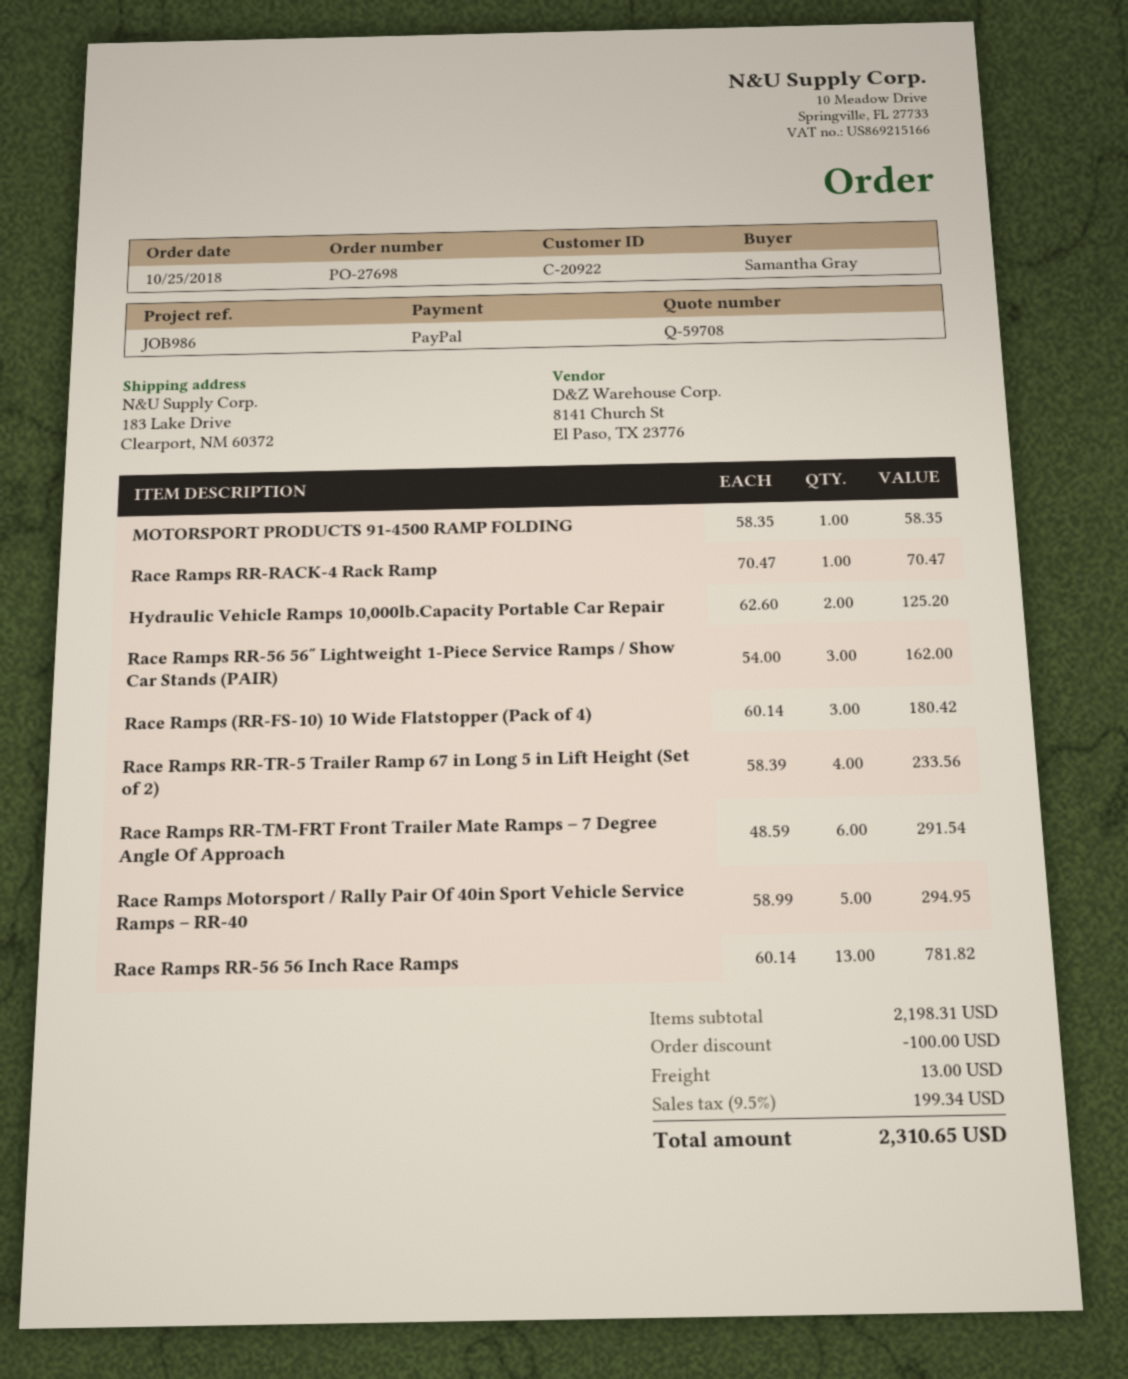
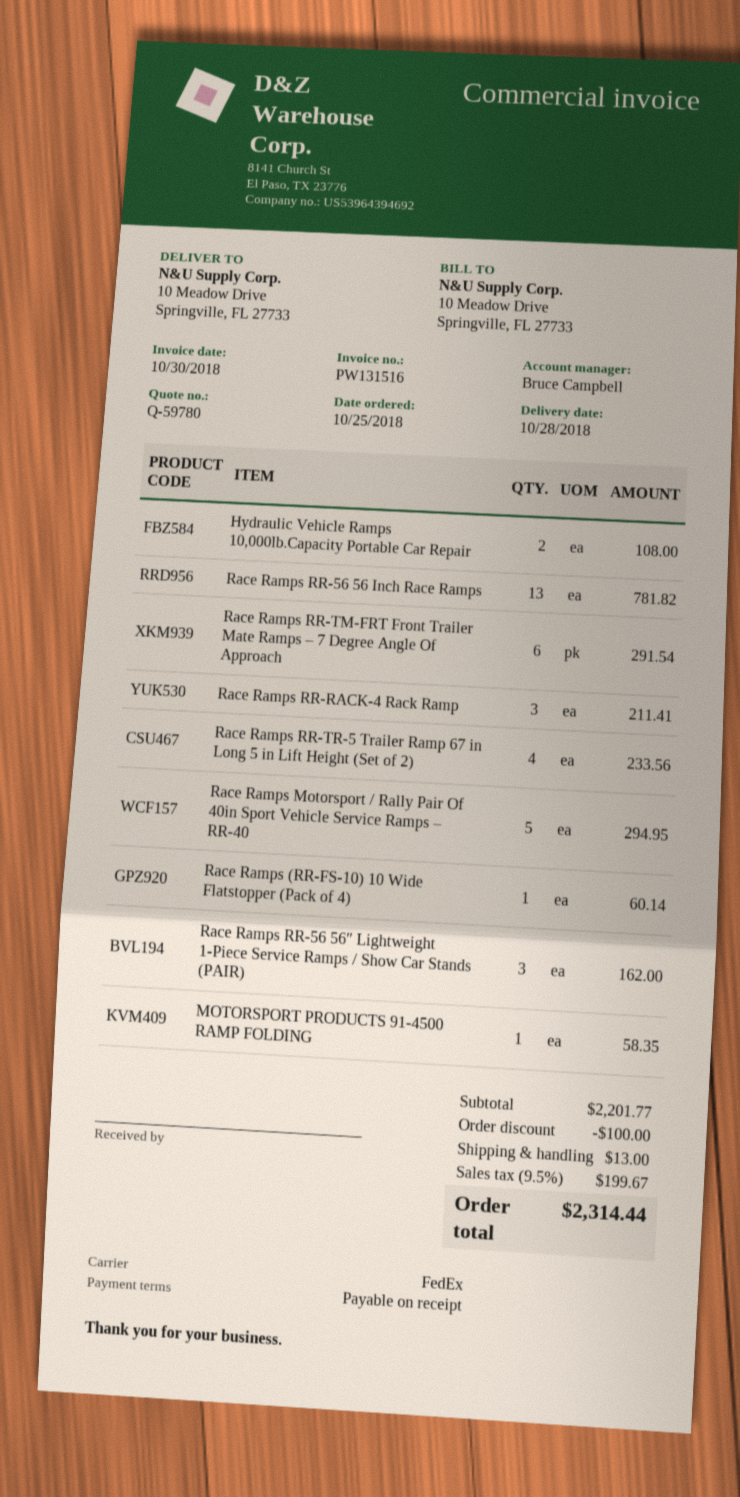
quote number: Q-59708 -> Q-59780
ship to: 183 Lake Drive, Clearport, NM 60372 -> 10 Meadow Drive, Springville, FL 27733
Race Ramps RR-RACK-4 Rack Ramp: 1 for 70.47 -> 3 for 211.41
Hydraulic Vehicle Ramps 10,000lb.Capacity Portable Car Repair: 2 for 125.20 -> 2 for 108.00
Race Ramps (RR-FS-10) 10 Wide Flatstopper (Pack of 4): 3 for 180.42 -> 1 for 60.14
subtotal: 2198.31 -> 2201.77
tax: 9.5% = 199.34 -> 9.5% = 199.67
total: 2310.65 -> 2314.44

